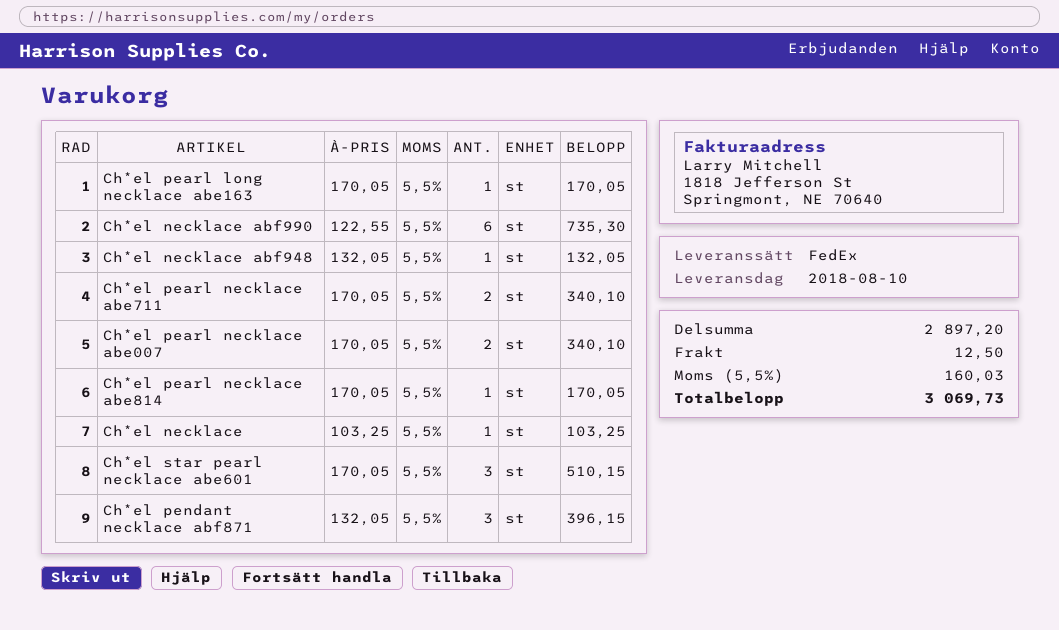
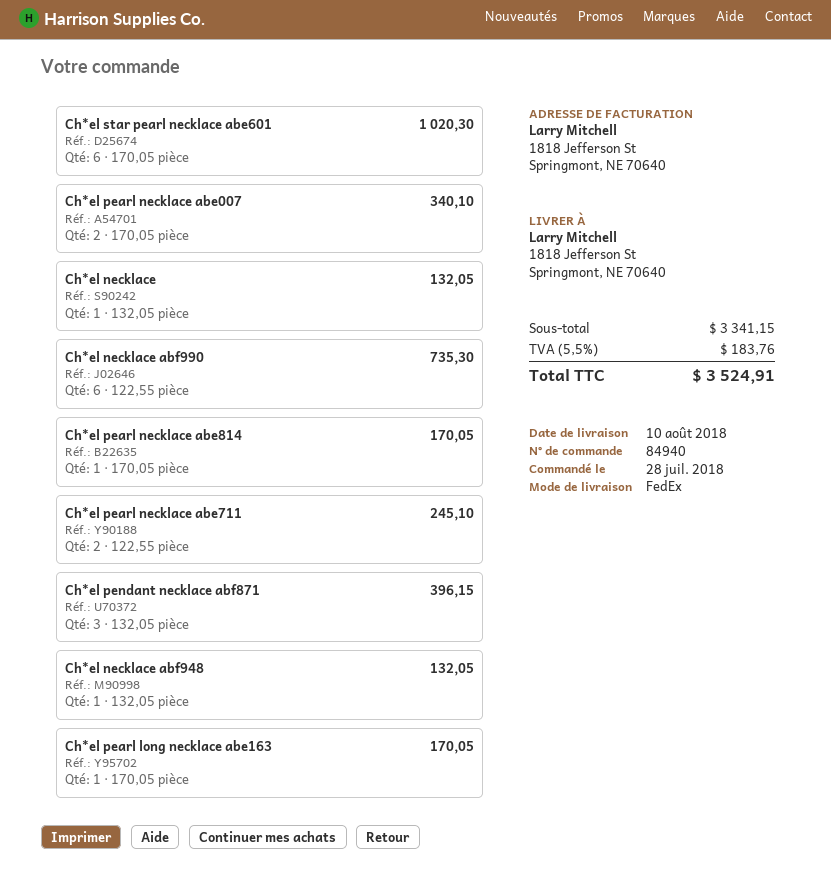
Ch*el pearl necklace abe711: 2 x 170.05 = 340.10 -> 2 x 122.55 = 245.10
Ch*el necklace: 1 x 103.25 = 103.25 -> 1 x 132.05 = 132.05
Ch*el star pearl necklace abe601: 3 x 170.05 = 510.15 -> 6 x 170.05 = 1020.30
subtotal: 2897.20 -> 3341.15
shipping: 12.50 -> none
tax: 5.5% = 160.03 -> 5.5% = 183.76
total: 3069.73 -> 3524.91

